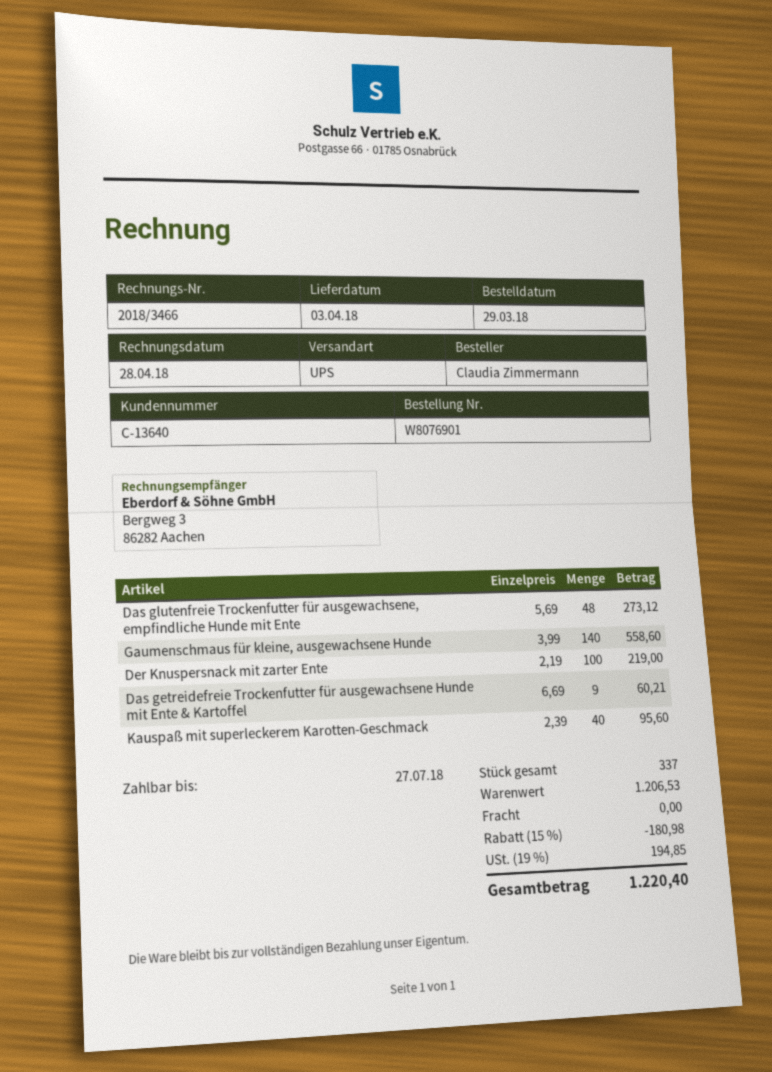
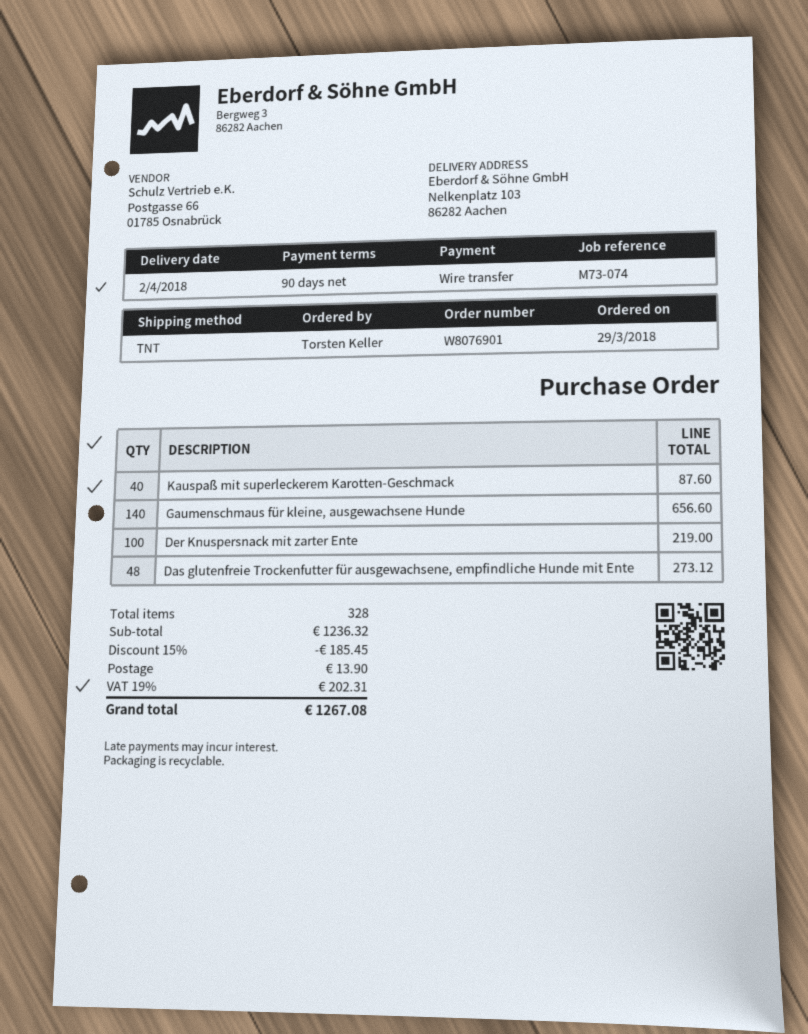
delivery date: 2018-04-03 -> 2018-04-02
ordered by: Claudia Zimmermann -> Torsten Keller
shipping method: UPS -> TNT
Gaumenschmaus für kleine, ausgewachsene Hunde: 140 for 558.60 -> 140 for 656.60
Das getreidefreie Trockenfutter für ausgewachsene Hunde mit Ente & Kartoffel: 9 for 60.21 -> none
Kauspaß mit superleckerem Karotten-Geschmack: 40 for 95.60 -> 40 for 87.60
total quantity: 337 -> 328
subtotal: 1206.53 -> 1236.32
discount: 15% = 180.98 -> 15% = 185.45
shipping: 0.00 -> 13.90
tax: 19% = 194.85 -> 19% = 202.31
total: 1220.40 -> 1267.08

